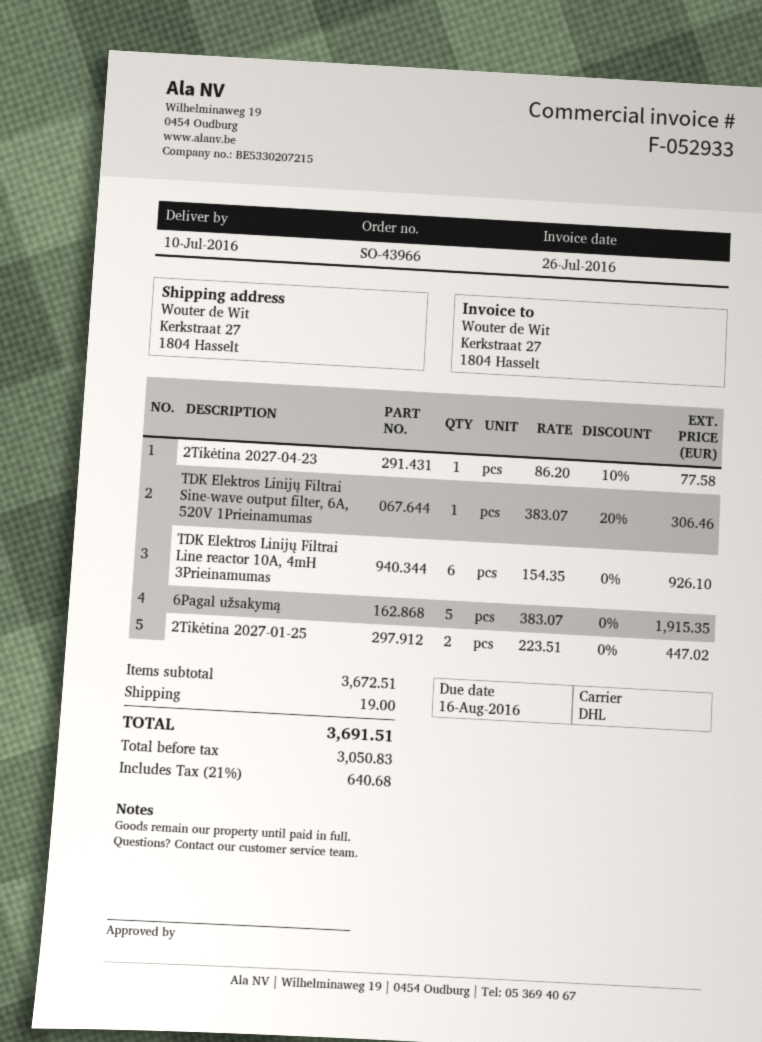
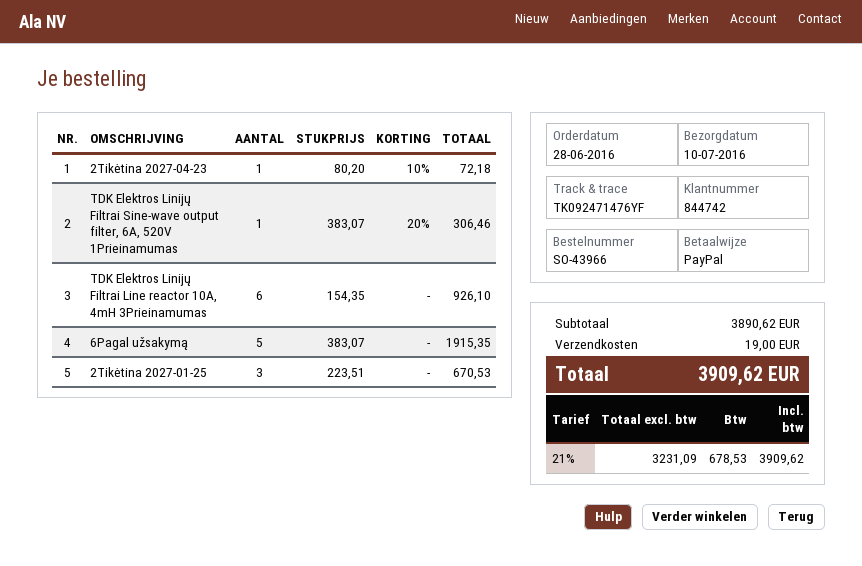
2Tikėtina 2027-04-23: 1 x 86.20 - 10% = 77.58 -> 1 x 80.20 - 10% = 72.18
2Tikėtina 2027-01-25: 2 x 223.51 = 447.02 -> 3 x 223.51 = 670.53
subtotal: 3672.51 -> 3890.62
net: 3050.83 -> 3231.09
tax: 21% = 640.68 -> 21% = 678.53
total: 3691.51 -> 3909.62

